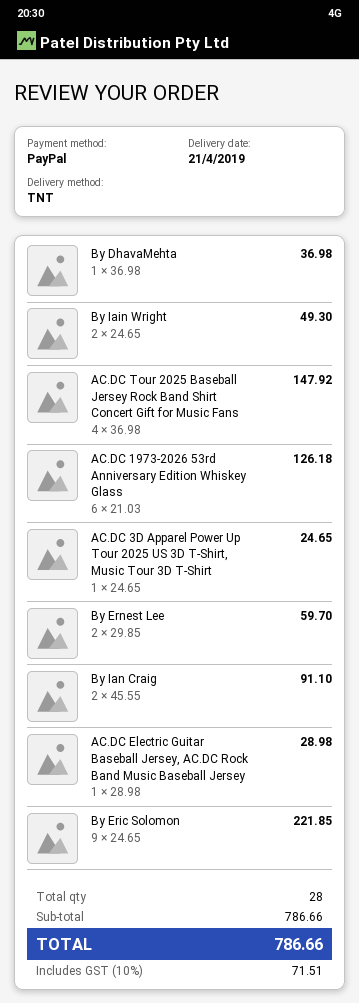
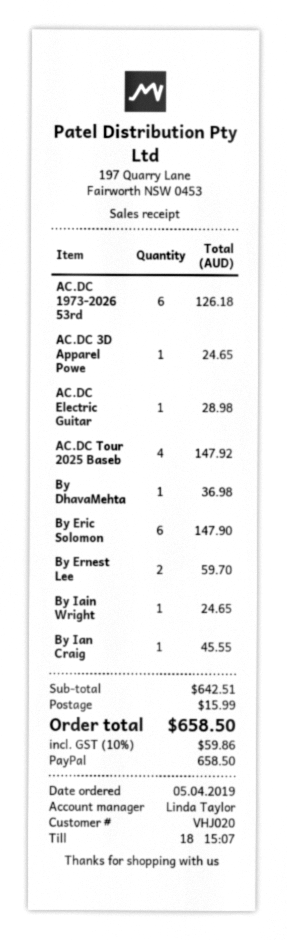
By Iain Wright: 2 for 49.30 -> 1 for 24.65
By Ian Craig: 2 for 91.10 -> 1 for 45.55
By Eric Solomon: 9 for 221.85 -> 6 for 147.90
subtotal: 786.66 -> 642.51
shipping: none -> 15.99
tax: 10% = 71.51 -> 10% = 59.86
total: 786.66 -> 658.50

